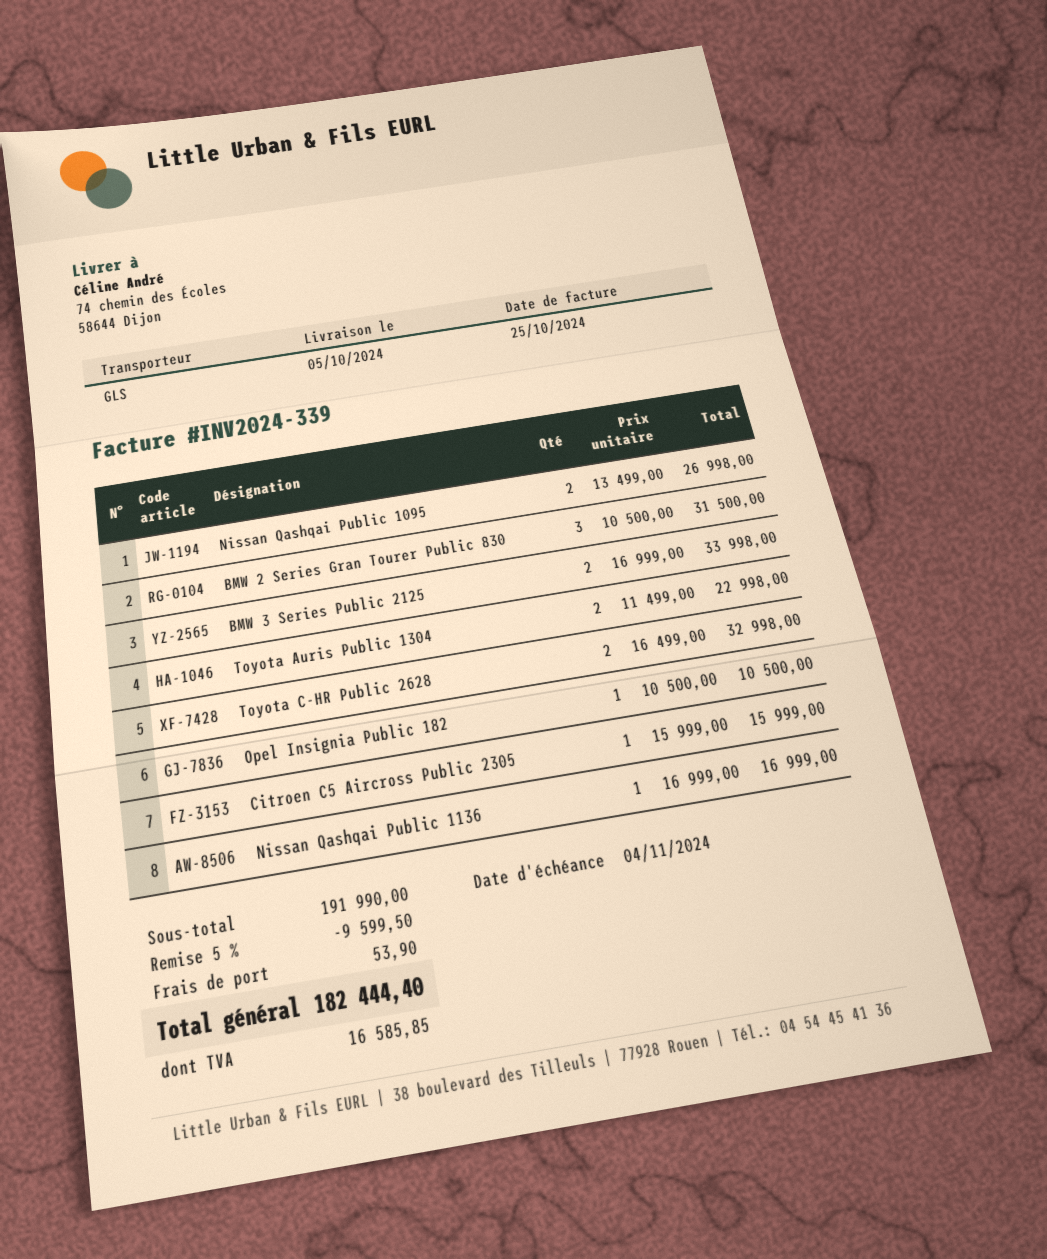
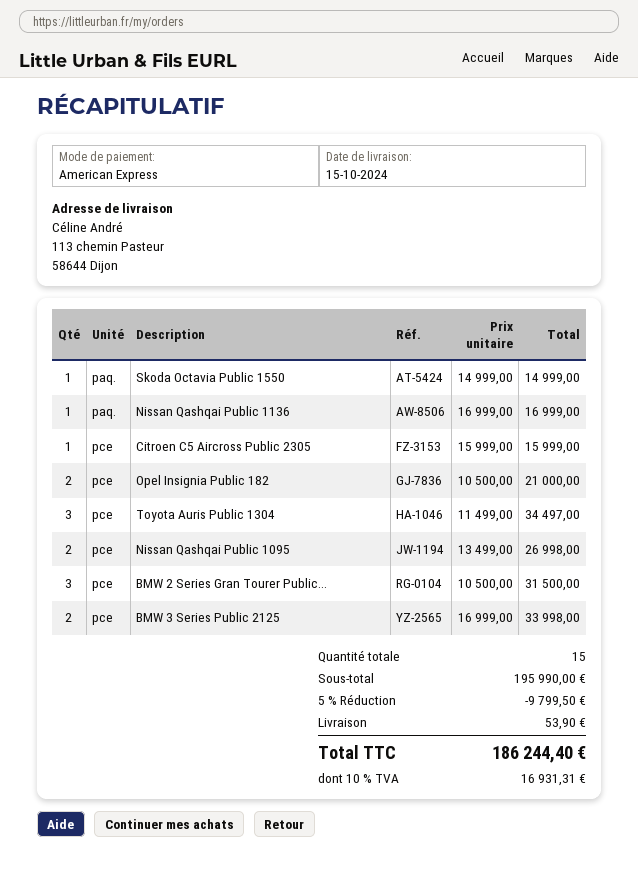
delivery date: 2024-10-05 -> 2024-10-15
ship to: 74 chemin des Écoles, 58644 Dijon -> 113 chemin Pasteur, 58644 Dijon
Toyota Auris Public 1304: 2 x 11499.00 = 22998.00 -> 3 x 11499.00 = 34497.00
Toyota C-HR Public 2628: 2 x 16499.00 = 32998.00 -> none
Opel Insignia Public 182: 1 x 10500.00 = 10500.00 -> 2 x 10500.00 = 21000.00
Skoda Octavia Public 1550: none -> 1 x 14999.00 = 14999.00
subtotal: 191990.00 -> 195990.00
discount: 5% = 9599.50 -> 5% = 9799.50
tax: 16585.85 -> 16931.31
total: 182444.40 -> 186244.40

